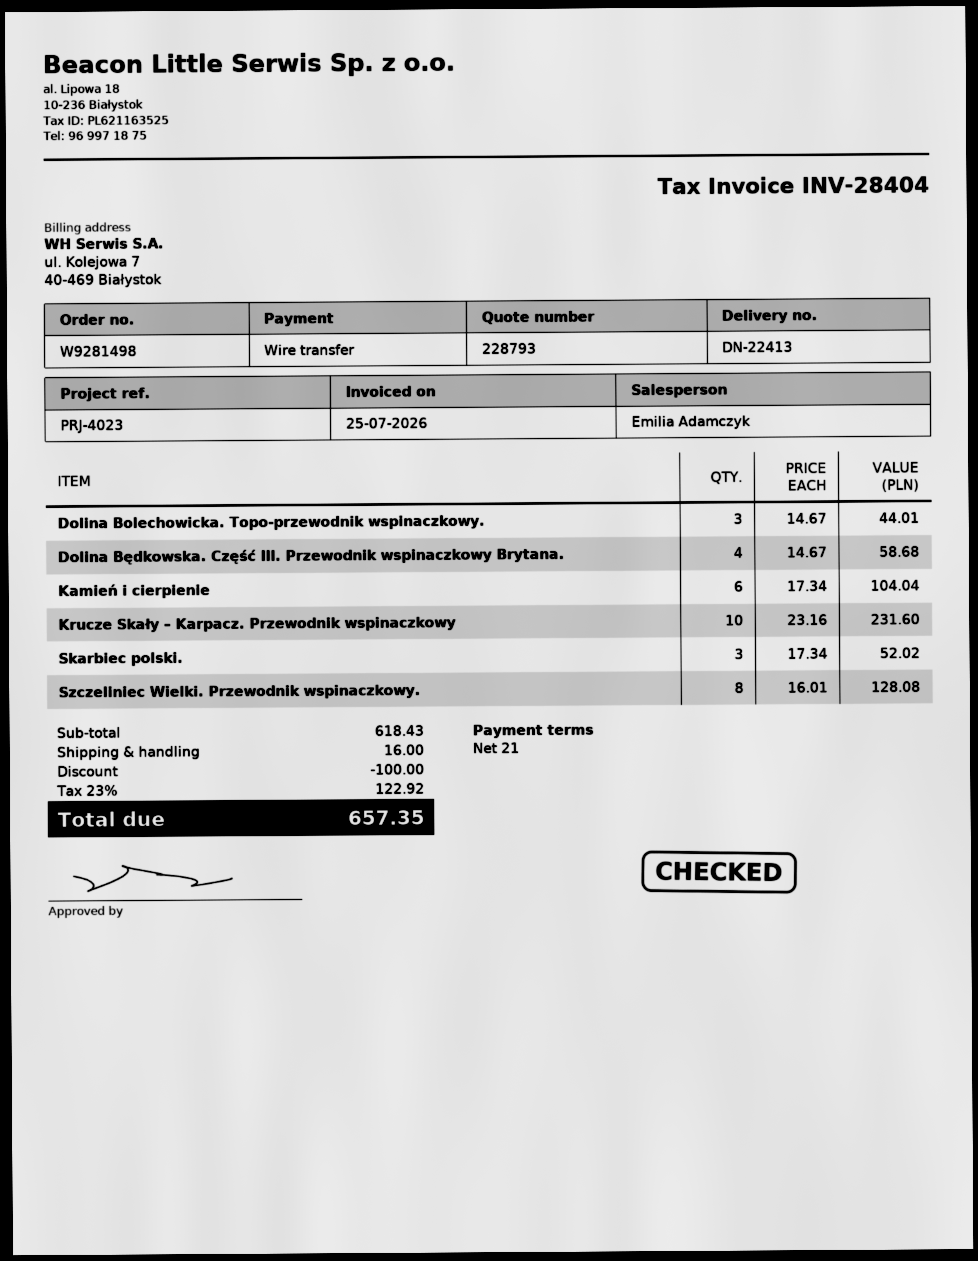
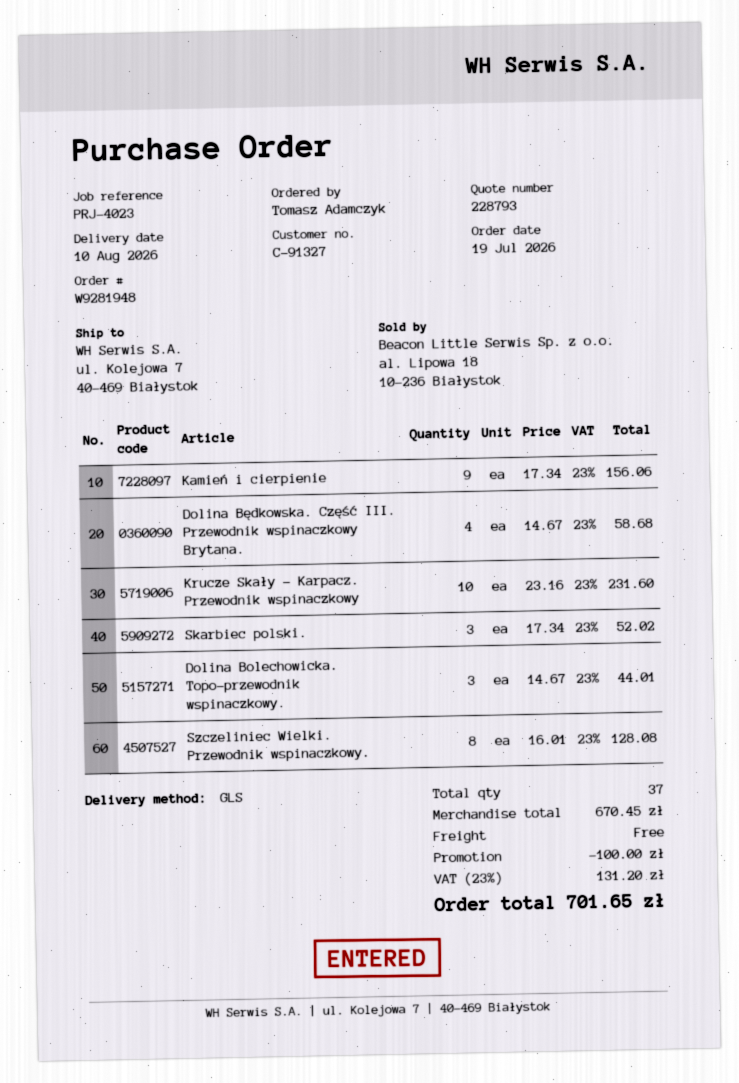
order number: W9281498 -> W9281948
Kamień i cierpienie: 6 x 17.34 = 104.04 -> 9 x 17.34 = 156.06
subtotal: 618.43 -> 670.45
shipping: 16.00 -> 0.00
tax: 23% = 122.92 -> 23% = 131.20
total: 657.35 -> 701.65

